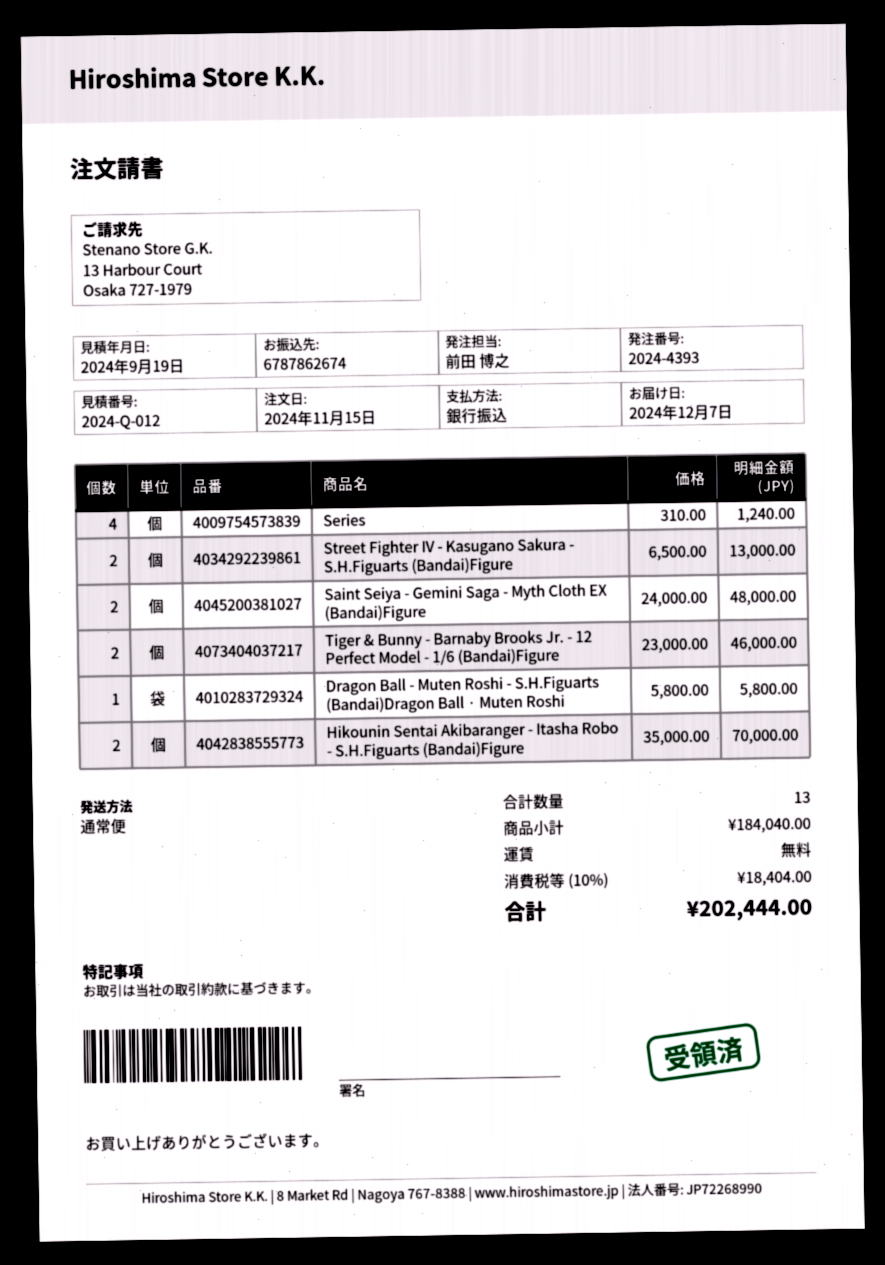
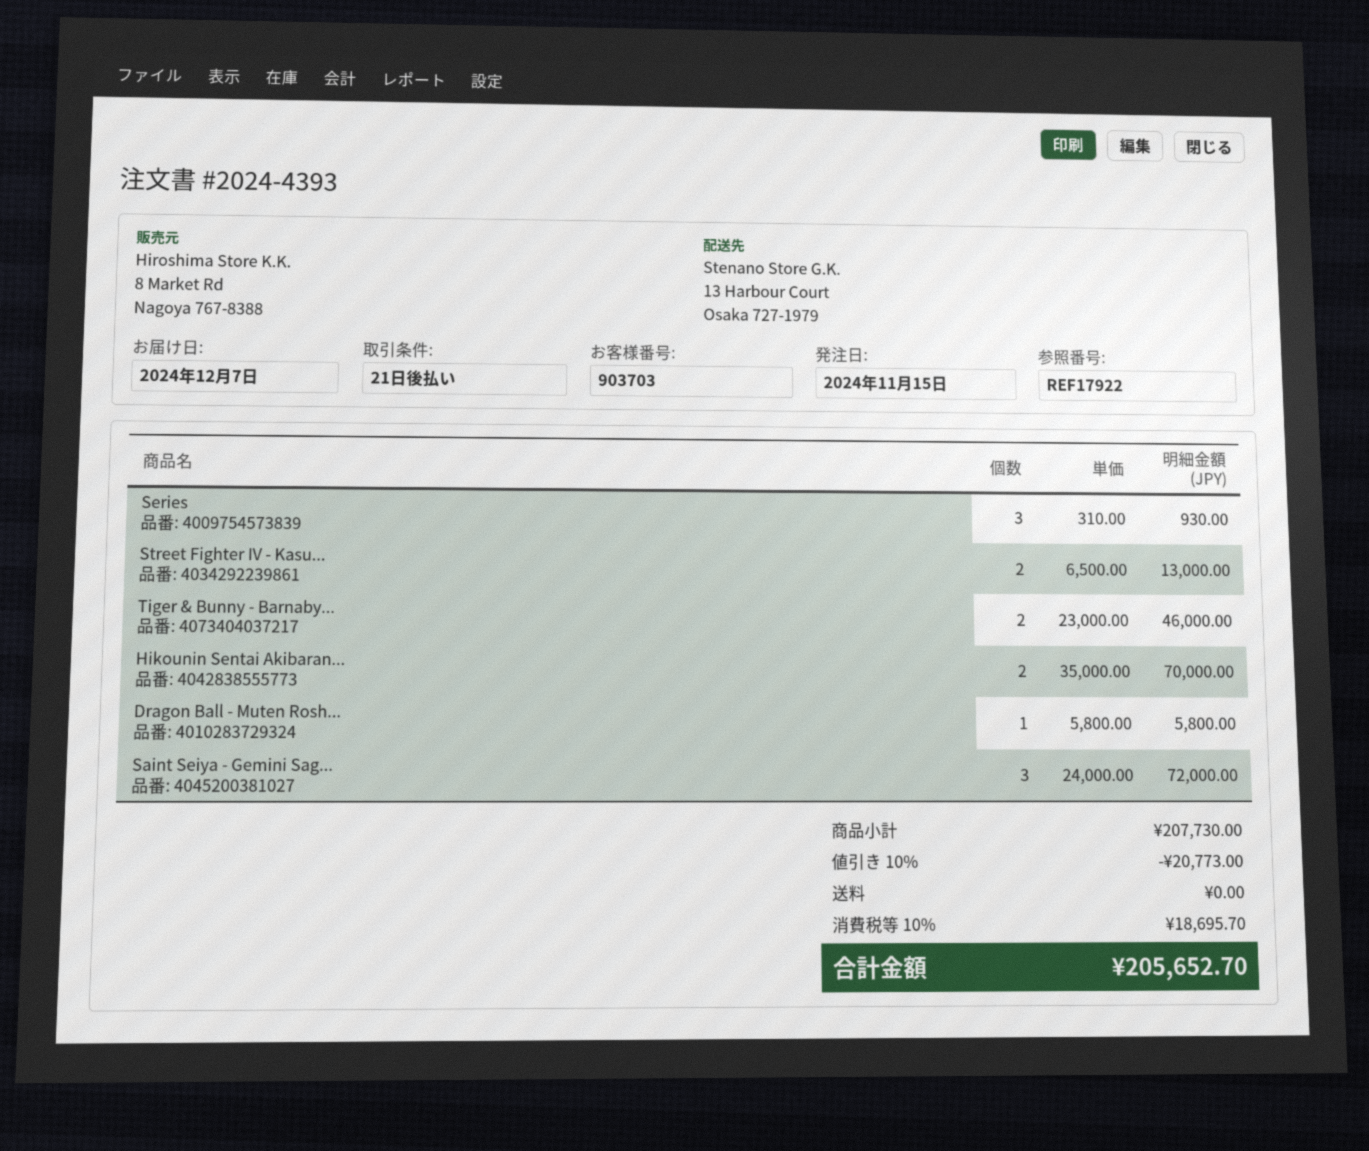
Series: 4 x 310.00 = 1240.00 -> 3 x 310.00 = 930.00
Saint Seiya - Gemini Saga - Myth Cloth EX (Bandai)Figure: 2 x 24000.00 = 48000.00 -> 3 x 24000.00 = 72000.00
subtotal: 184040.00 -> 207730.00
discount: none -> 10% = 20773.00
tax: 10% = 18404.00 -> 10% = 18695.70
total: 202444.00 -> 205652.70

